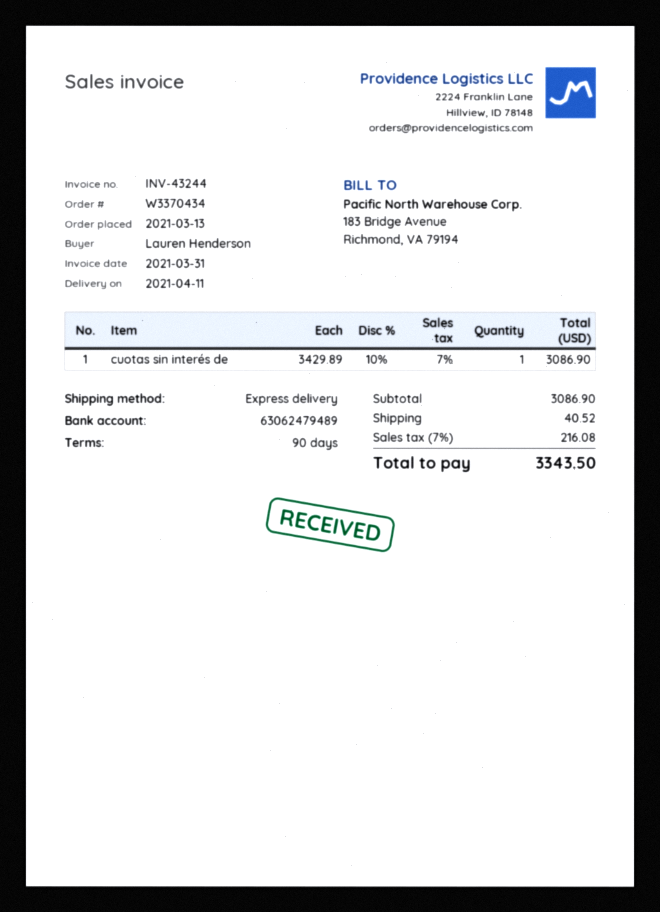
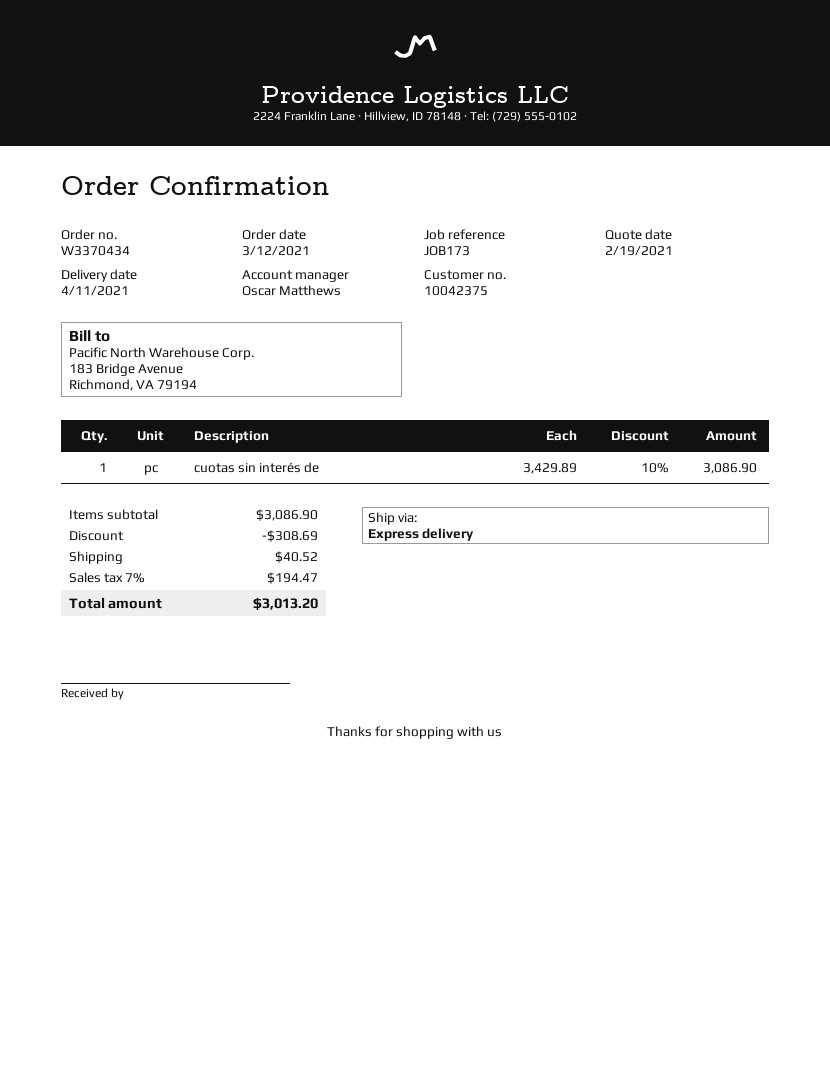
order date: 2021-03-13 -> 2021-03-12
discount: none -> 308.69
tax: 7% = 216.08 -> 7% = 194.47
total: 3343.50 -> 3013.20

